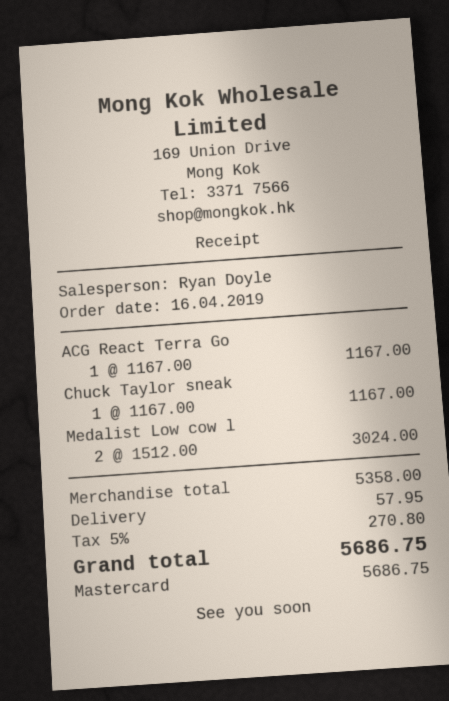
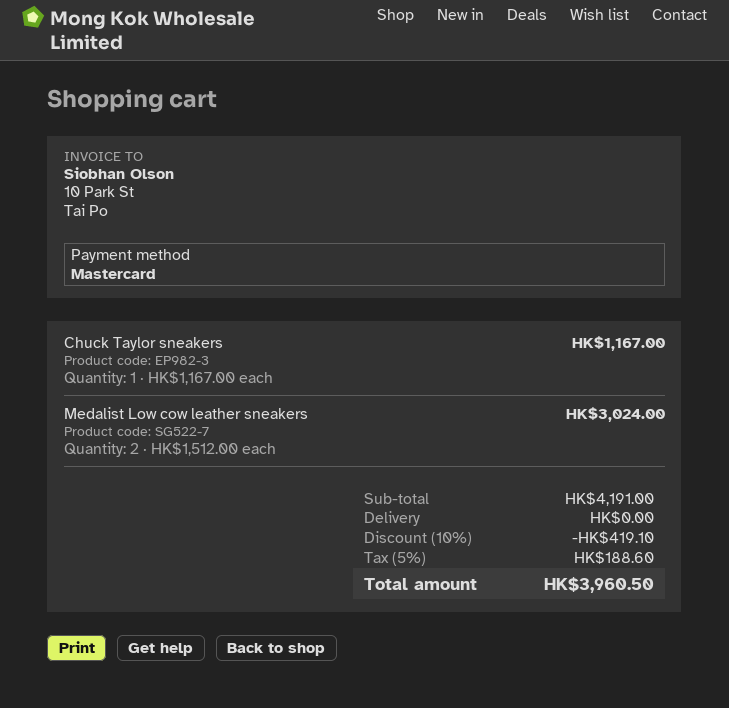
ACG React Terra Go: 1 x 1167.00 = 1167.00 -> none
subtotal: 5358.00 -> 4191.00
discount: none -> 10% = 419.10
shipping: 57.95 -> 0.00
tax: 5% = 270.80 -> 5% = 188.60
total: 5686.75 -> 3960.50

